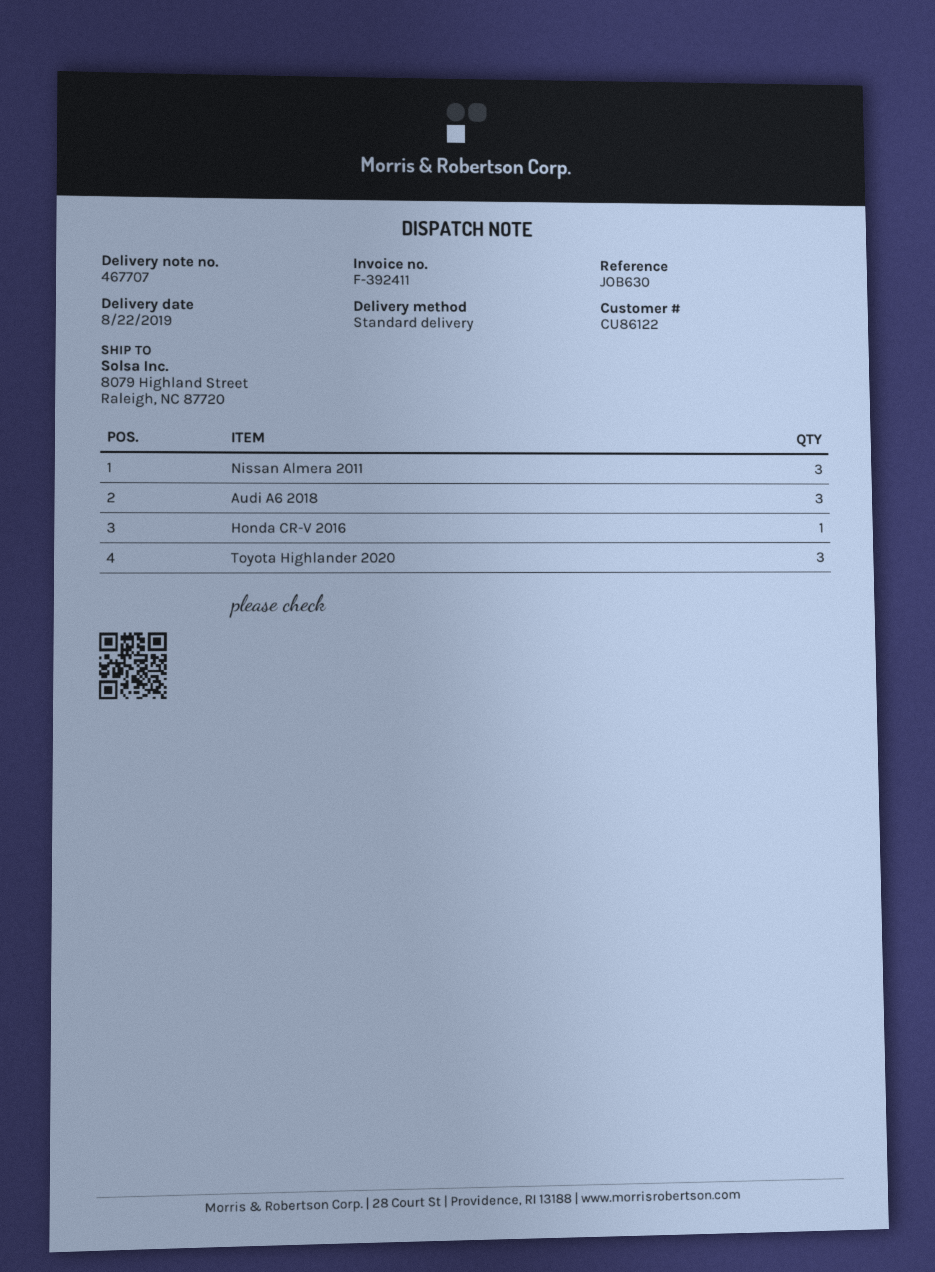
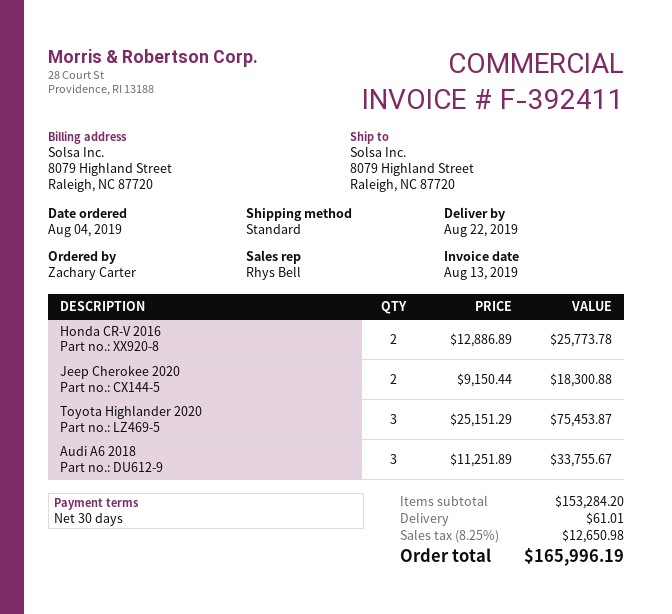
Nissan Almera 2011: 3 -> none
Honda CR-V 2016: 1 -> 2
Jeep Cherokee 2020: none -> 2

